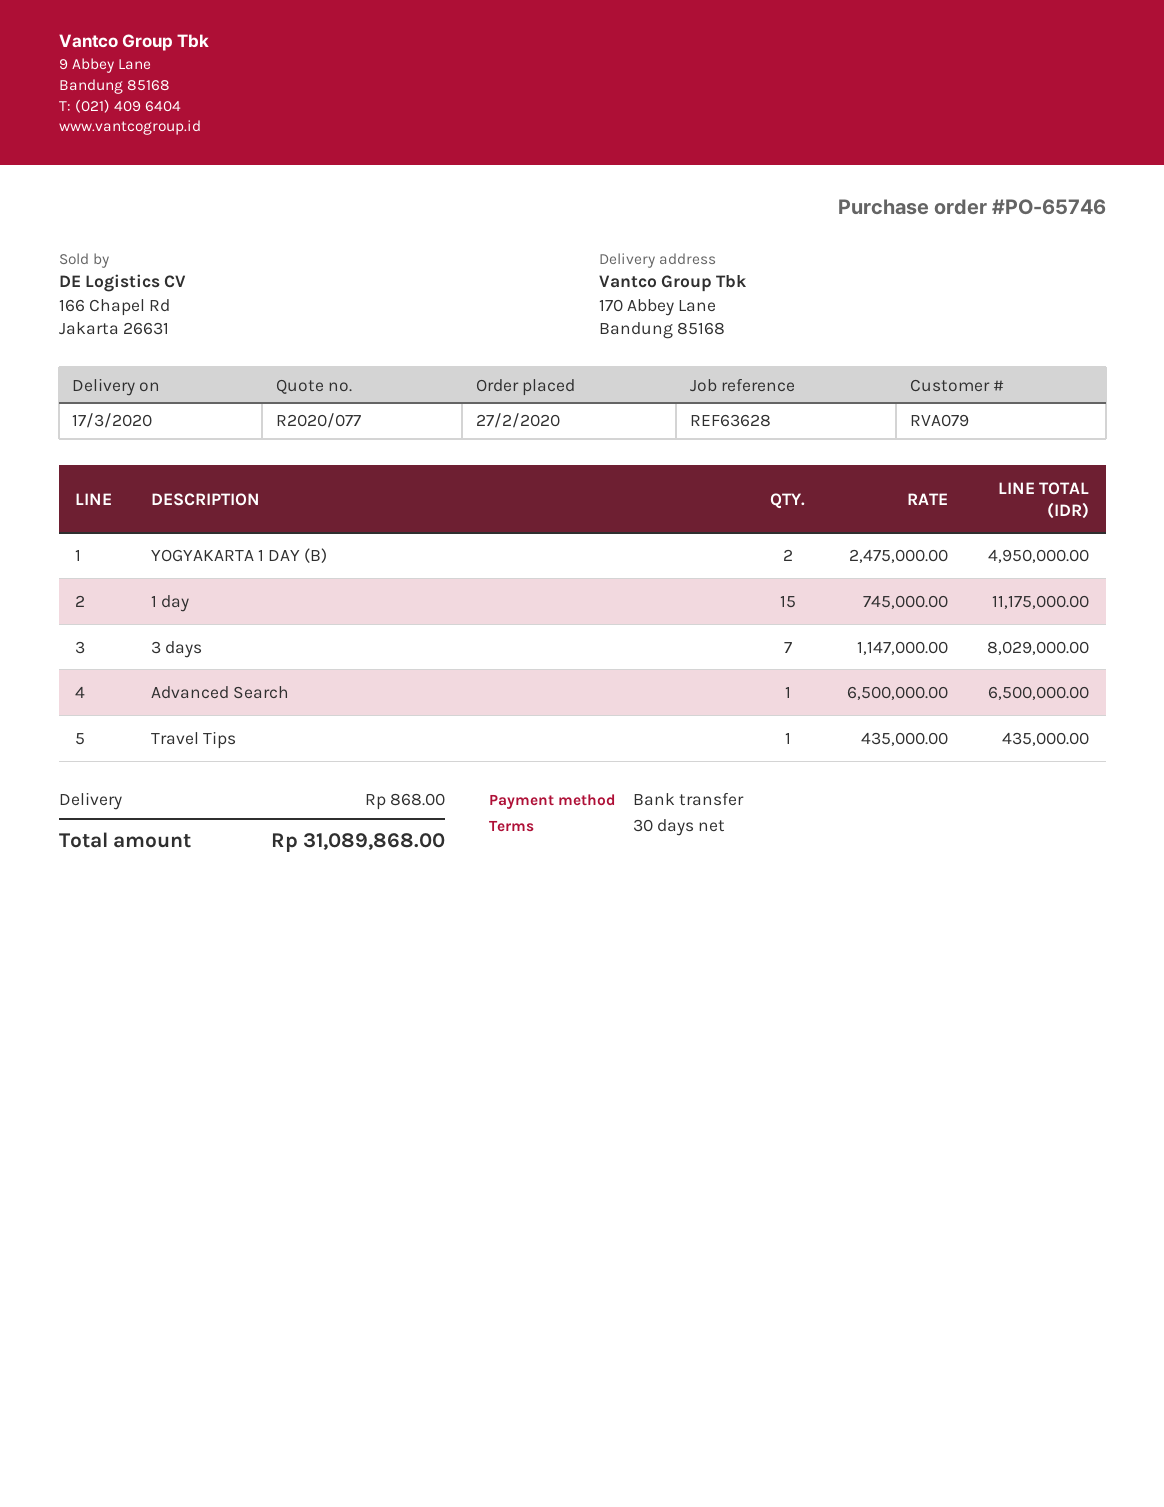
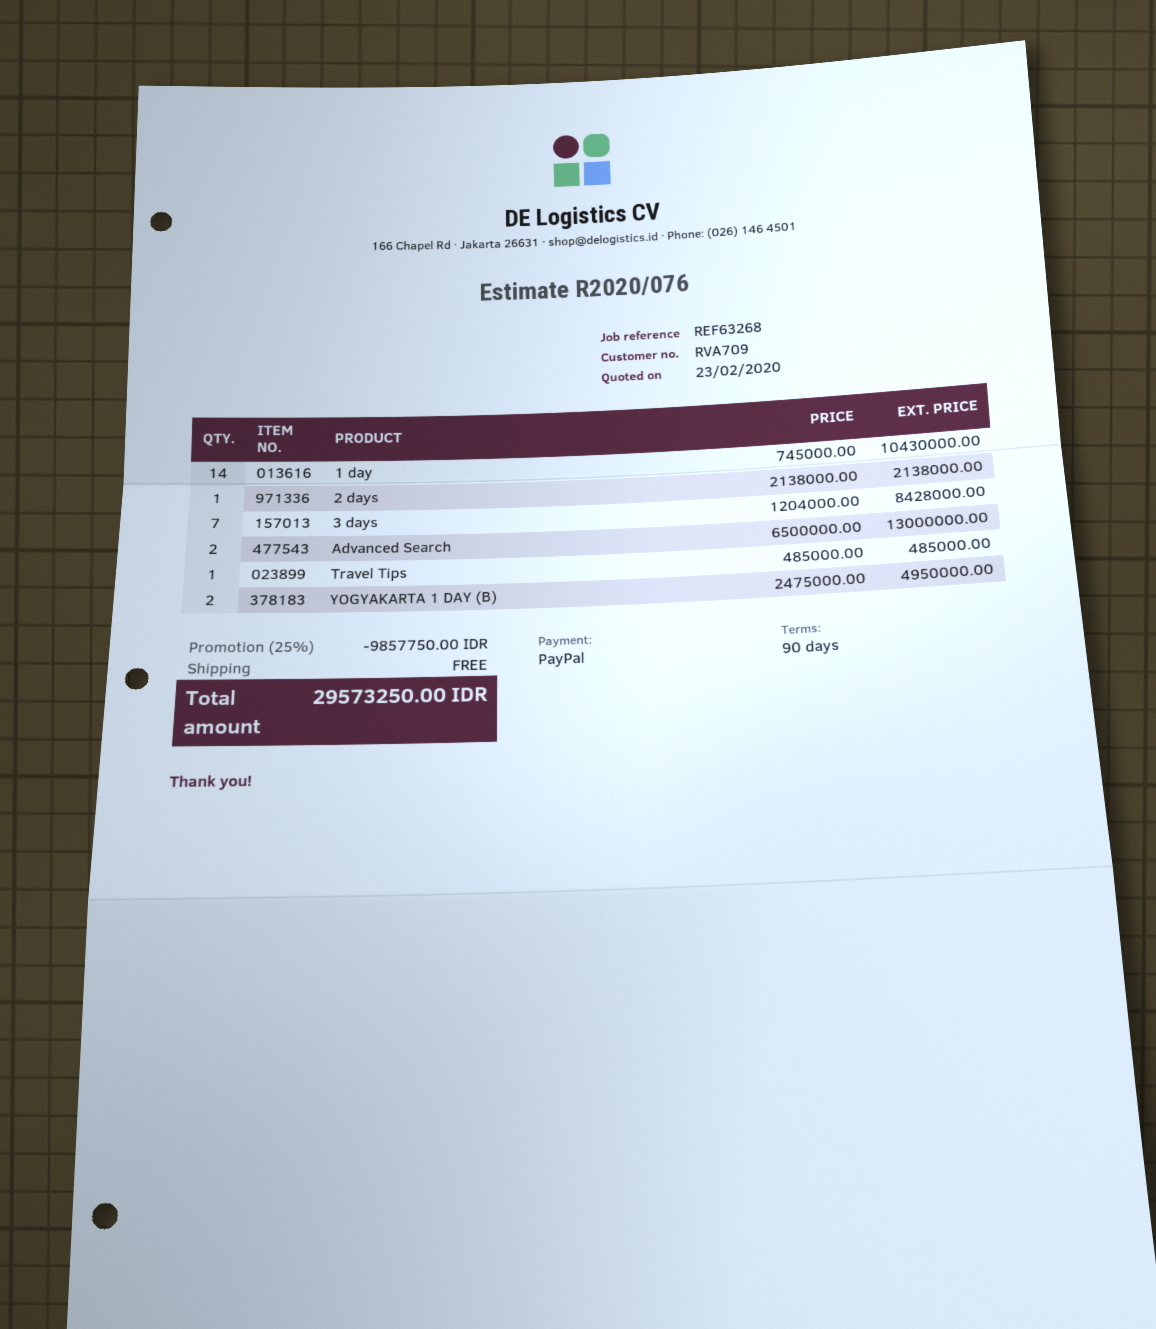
quote number: R2020/077 -> R2020/076
payment terms: 30 days -> 90 days
customer number: RVA079 -> RVA709
reference: REF63628 -> REF63268
payment method: bank transfer -> PayPal
1 day: 15 x 745000.00 = 11175000.00 -> 14 x 745000.00 = 10430000.00
3 days: 7 x 1147000.00 = 8029000.00 -> 7 x 1204000.00 = 8428000.00
Advanced Search: 1 x 6500000.00 = 6500000.00 -> 2 x 6500000.00 = 13000000.00
Travel Tips: 1 x 435000.00 = 435000.00 -> 1 x 485000.00 = 485000.00
2 days: none -> 1 x 2138000.00 = 2138000.00
discount: none -> 25% = 9857750.00
shipping: 868.00 -> 0.00
total: 31089868.00 -> 29573250.00

